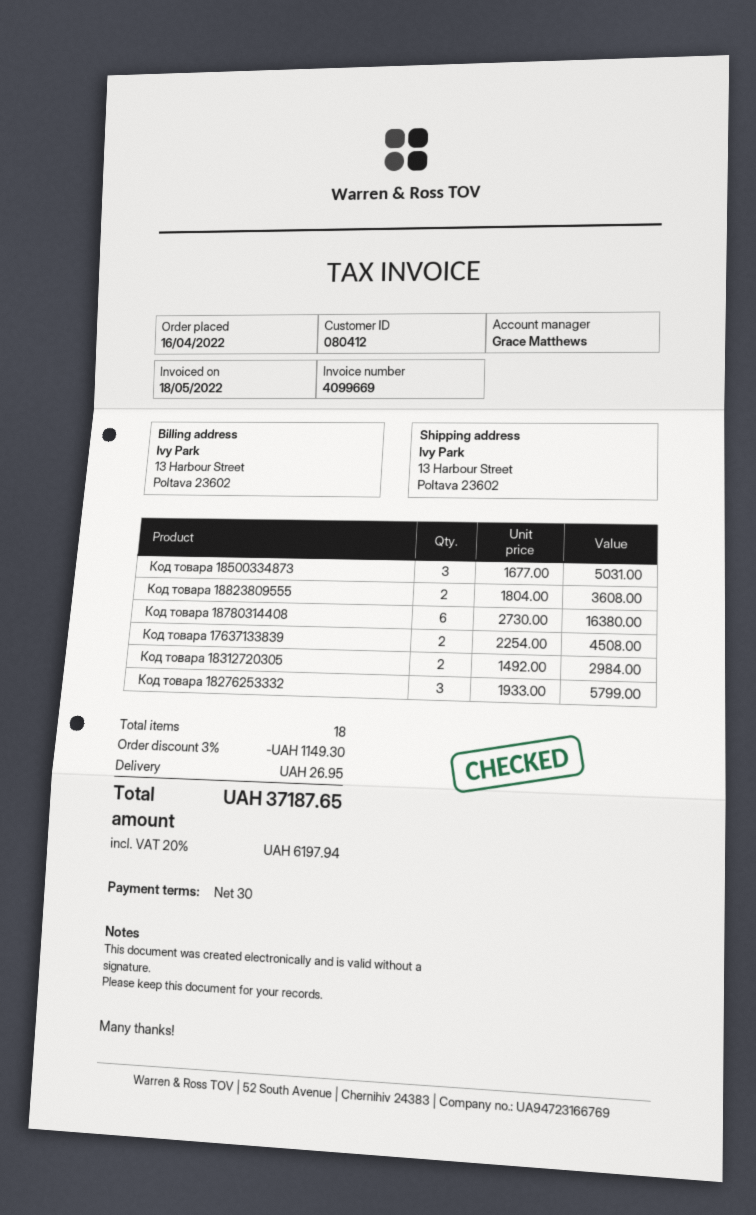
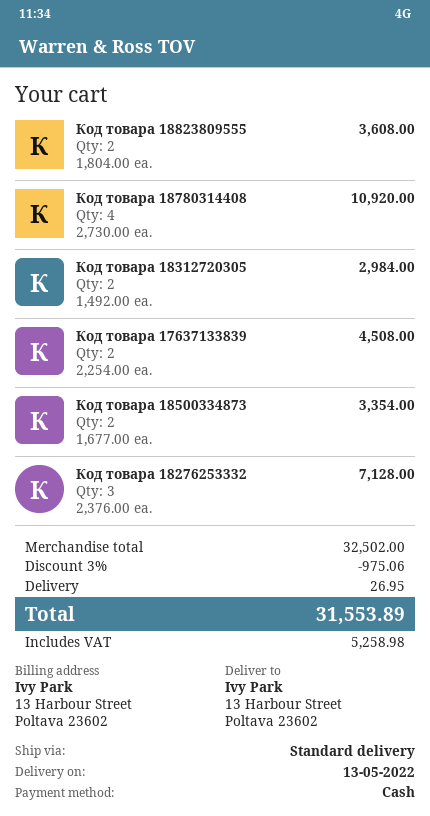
Код товара 18500334873: 3 x 1677.00 = 5031.00 -> 2 x 1677.00 = 3354.00
Код товара 18780314408: 6 x 2730.00 = 16380.00 -> 4 x 2730.00 = 10920.00
Код товара 18276253332: 3 x 1933.00 = 5799.00 -> 3 x 2376.00 = 7128.00
discount: 3% = 1149.30 -> 3% = 975.06
tax: 6197.94 -> 5258.98
total: 37187.65 -> 31553.89

